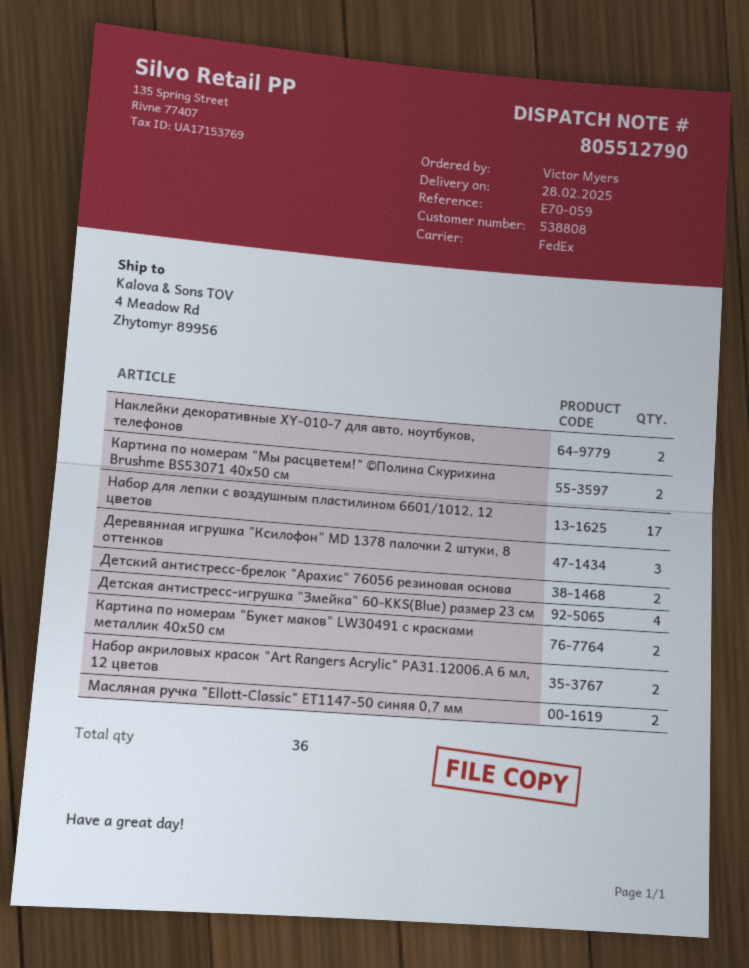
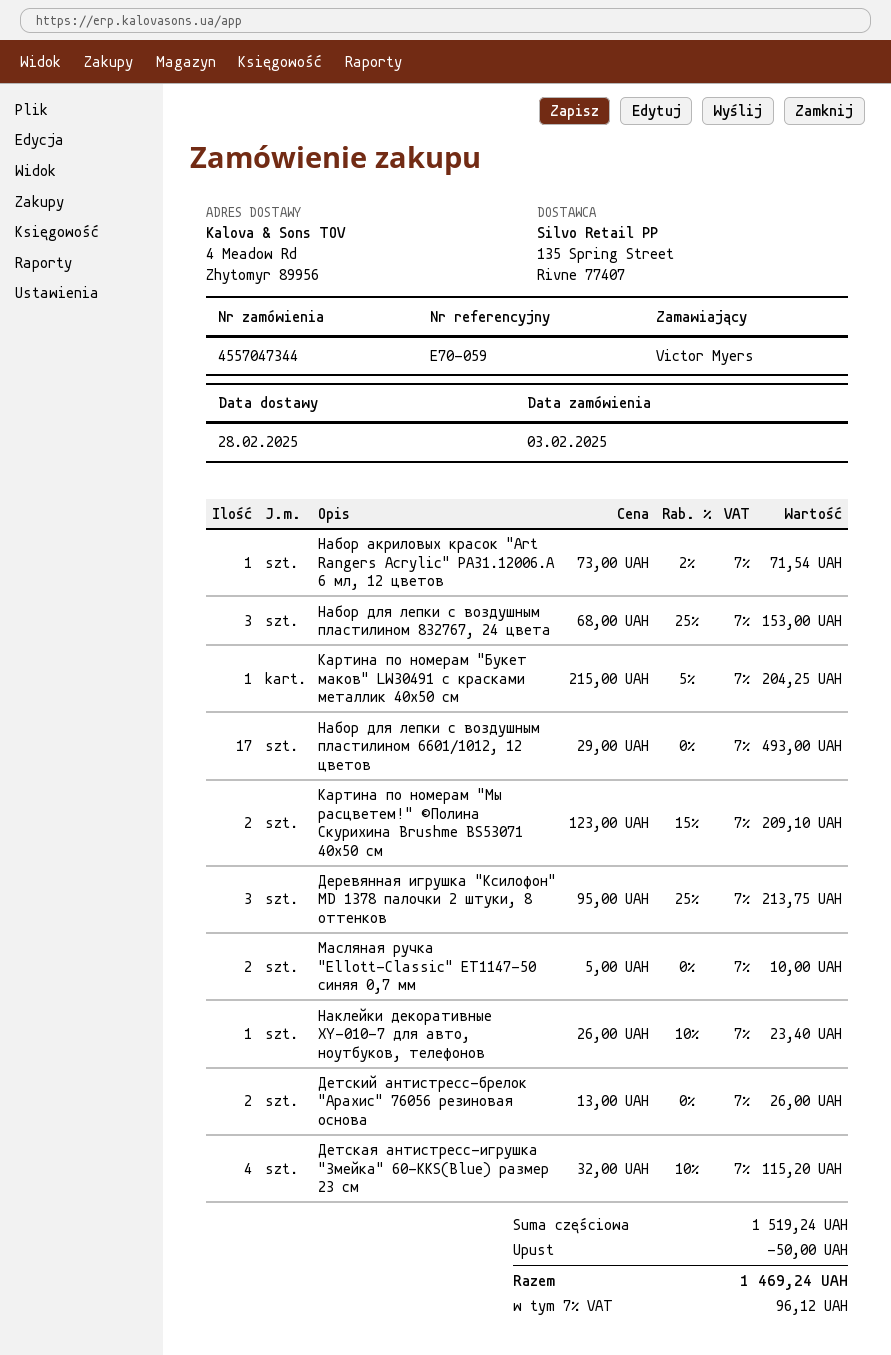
Наклейки декоративные XY-010-7 для авто, ноутбуков, телефонов: 2 -> 1
Картина по номерам "Букет маков" LW30491 с красками металлик 40х50 см: 2 -> 1
Набор акриловых красок "Art Rangers Acrylic" PA31.12006.A 6 мл, 12 цветов: 2 -> 1
Набор для лепки с воздушным пластилином 832767, 24 цвета: none -> 3

